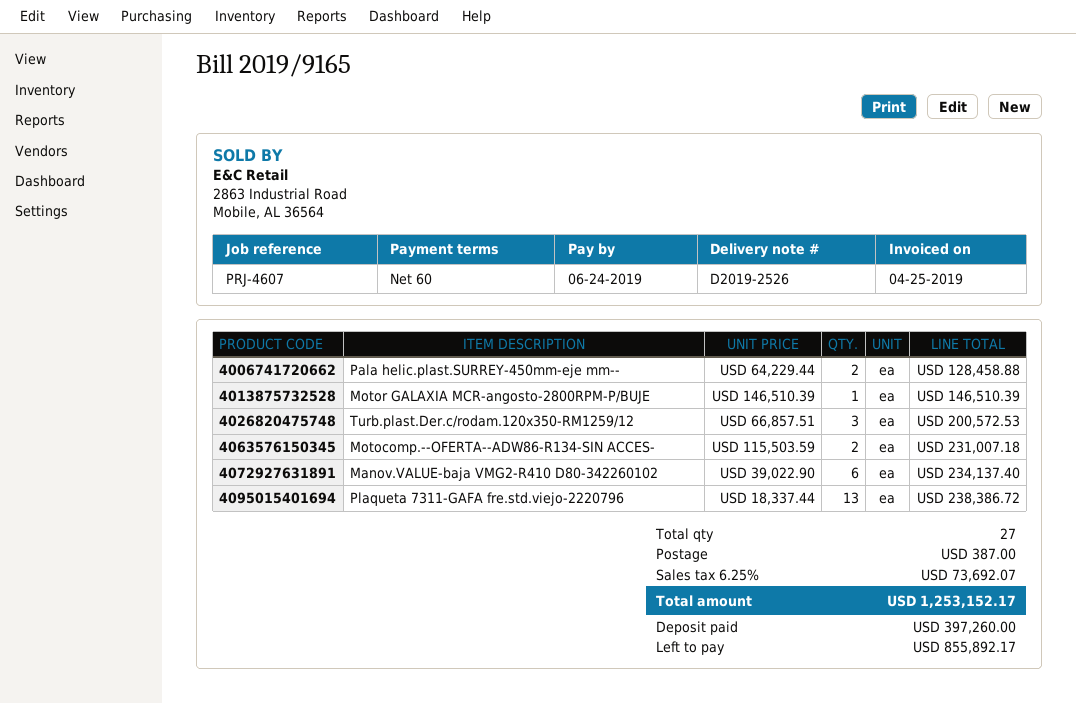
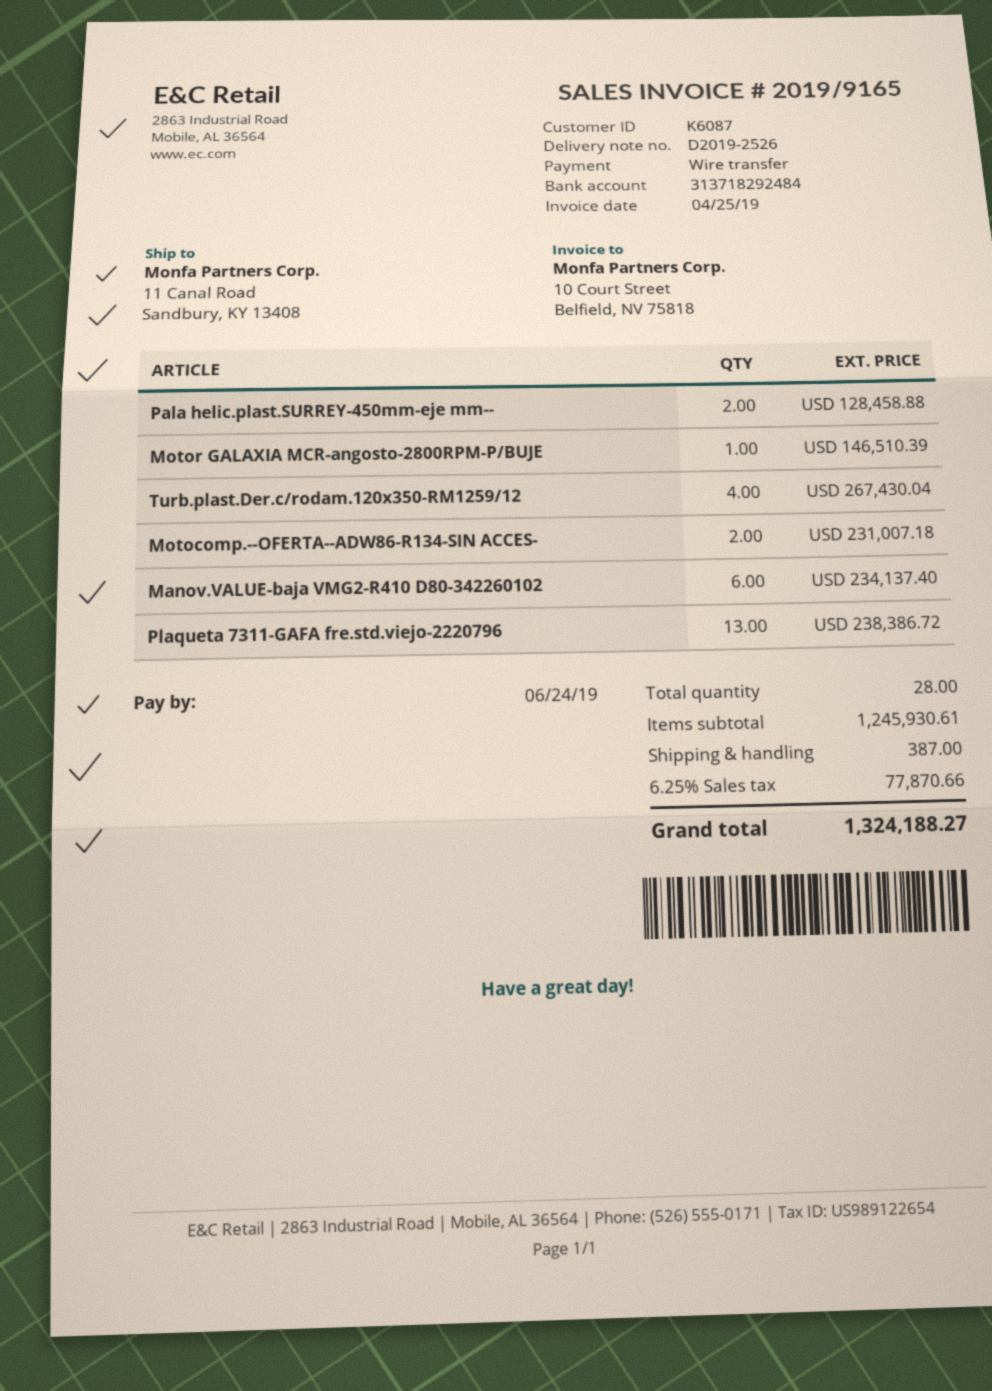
Turb.plast.Der.c/rodam.120x350-RM1259/12: 3 for 200572.53 -> 4 for 267430.04
total quantity: 27 -> 28
tax: 6.25% = 73692.07 -> 6.25% = 77870.66
total: 1253152.17 -> 1324188.27

